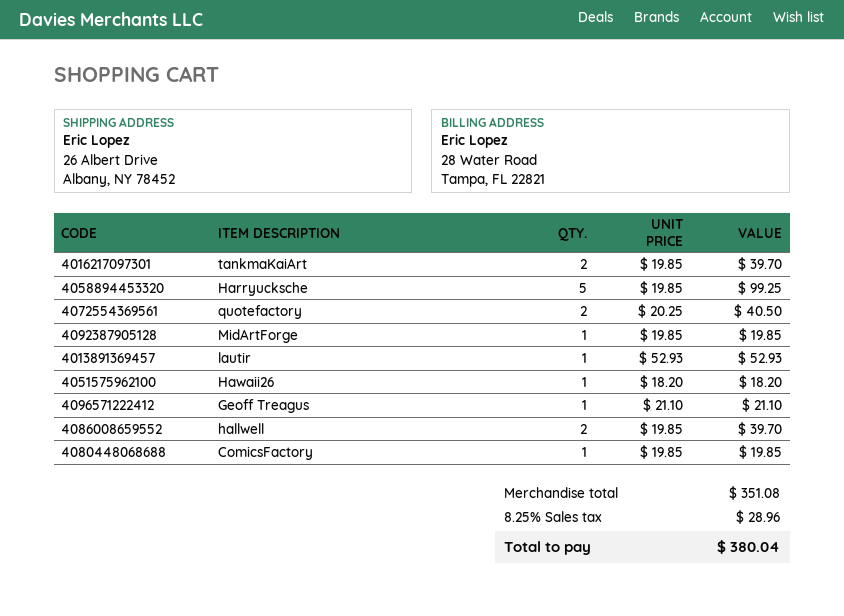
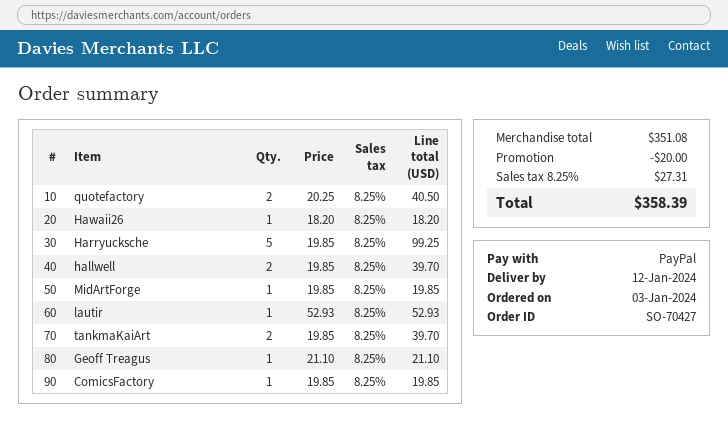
discount: none -> 20.00
tax: 8.25% = 28.96 -> 8.25% = 27.31
total: 380.04 -> 358.39

